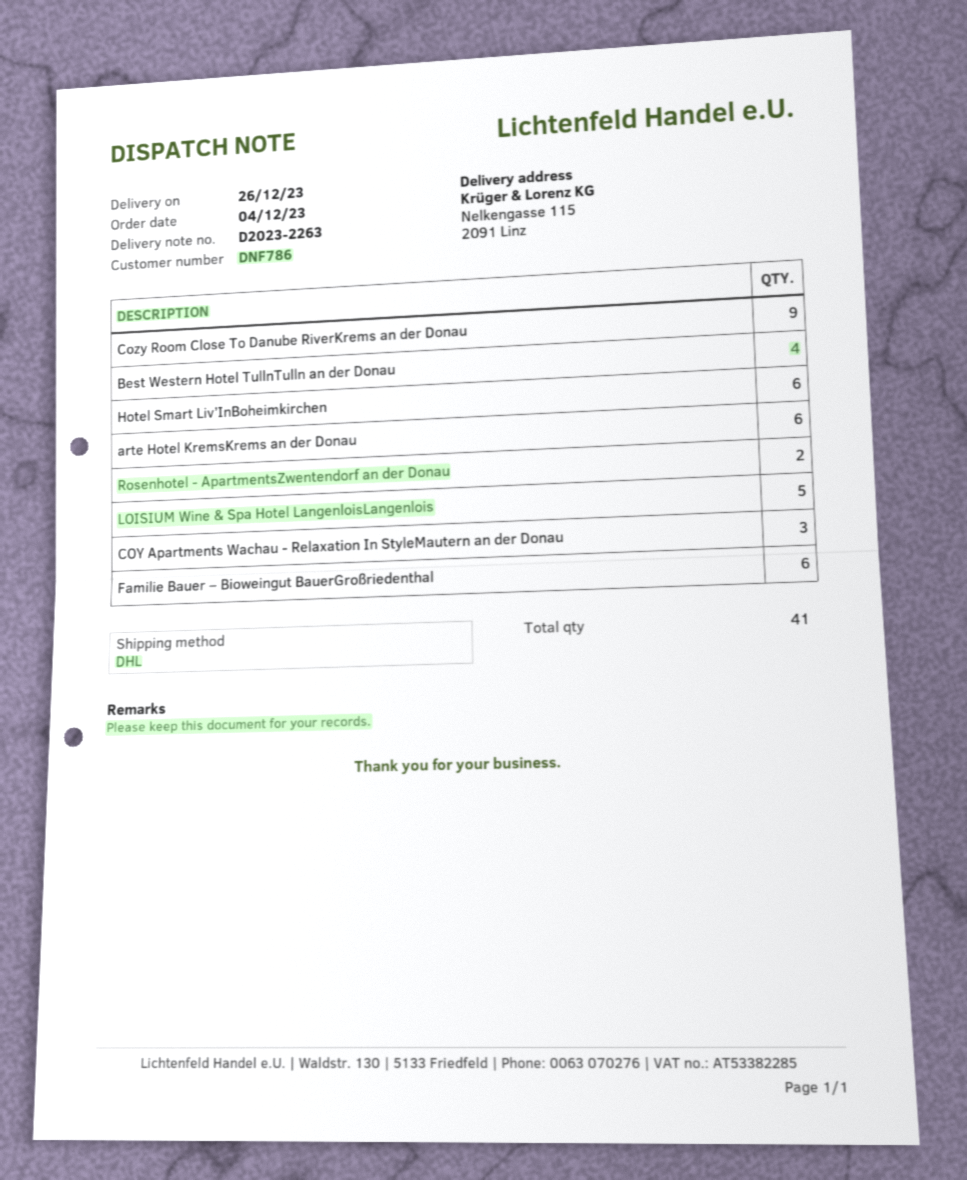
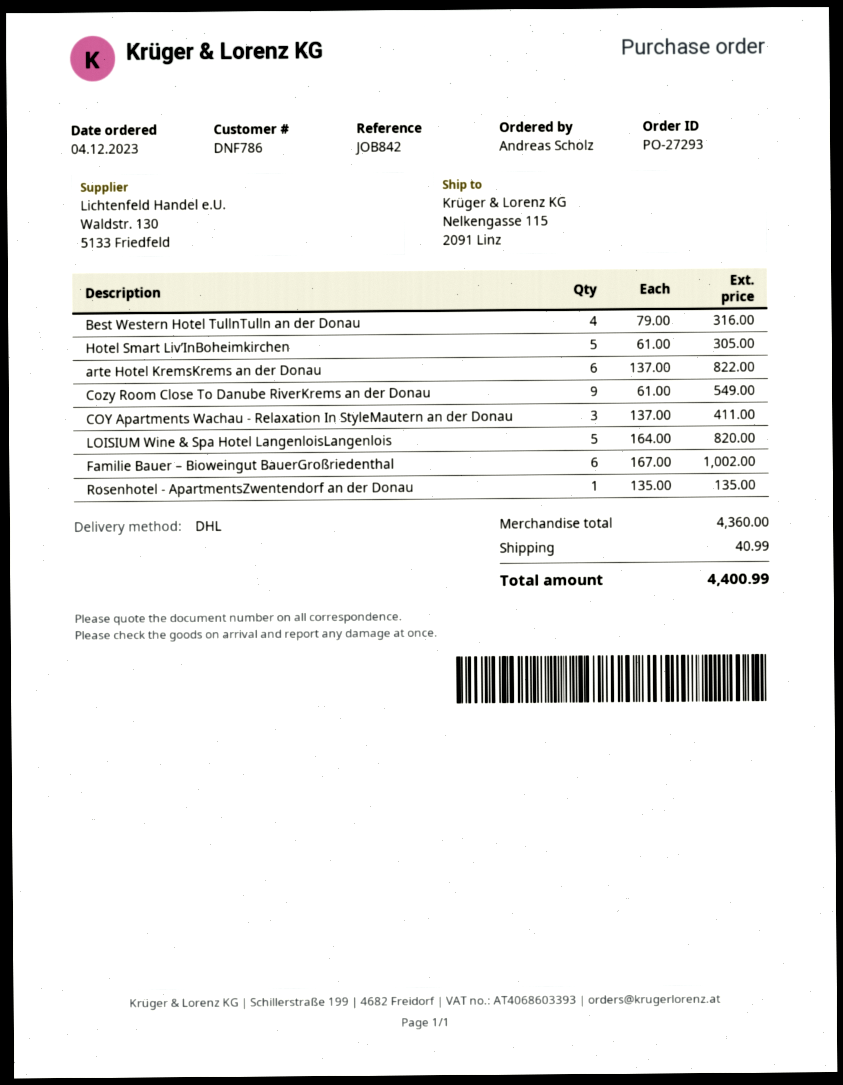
Hotel Smart Liv’InBoheimkirchen: 6 -> 5
Rosenhotel - ApartmentsZwentendorf an der Donau: 2 -> 1

